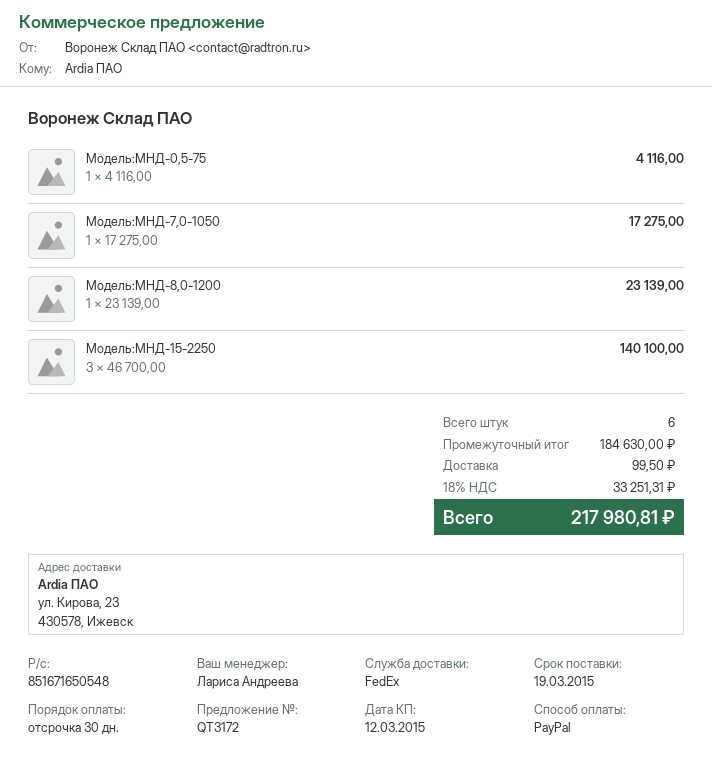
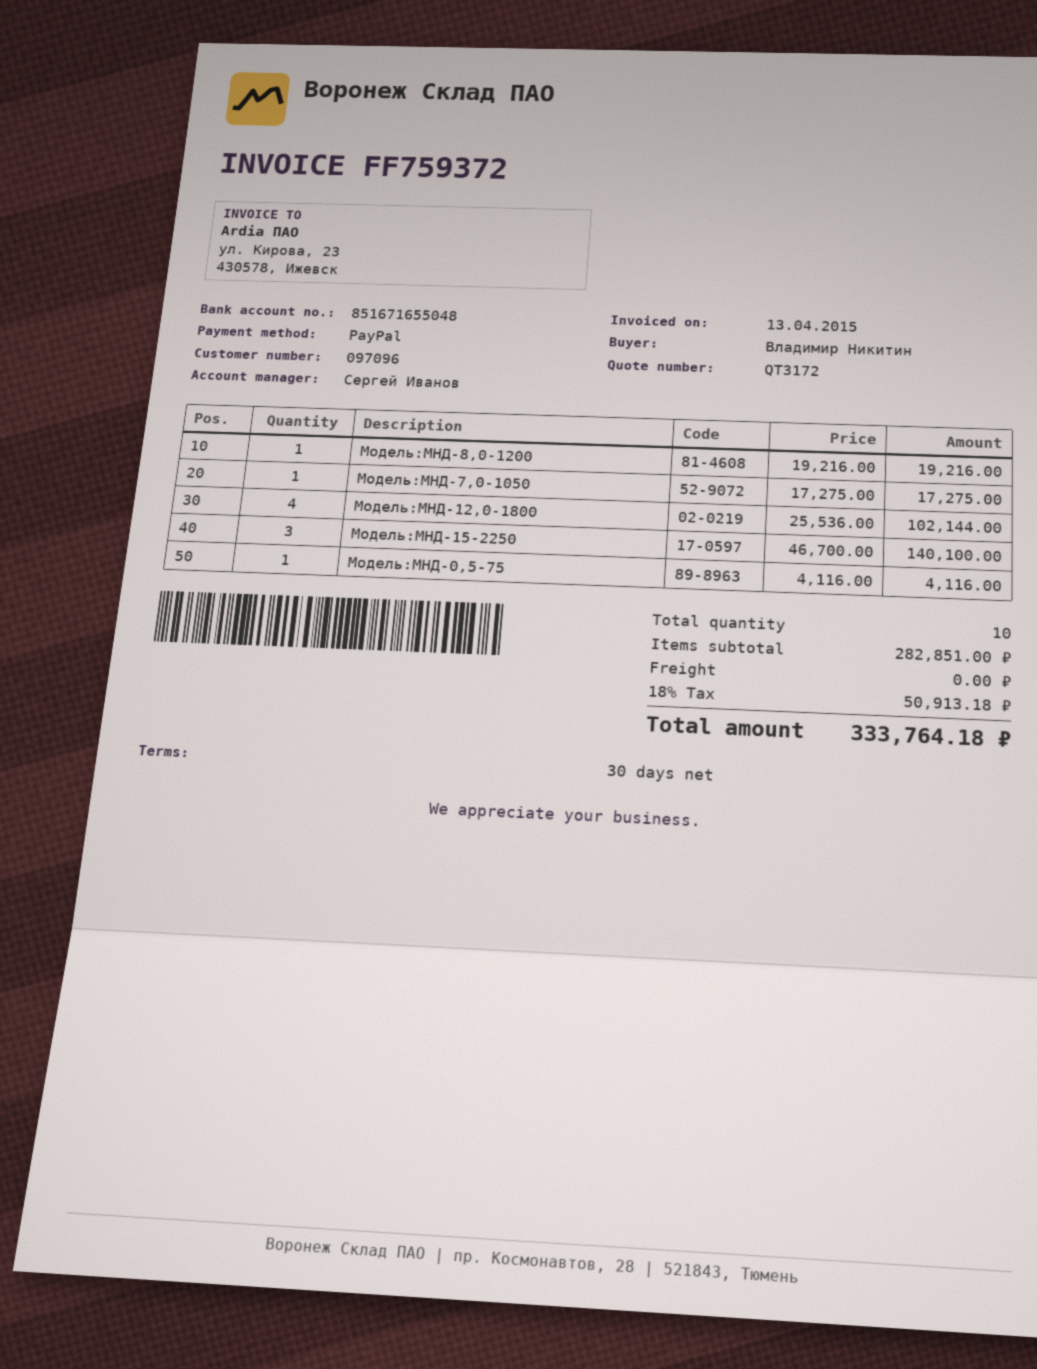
sales rep: Лариса Андреева -> Сергей Иванов
bank account: 851671650548 -> 851671655048
Модель:МНД-8,0-1200: 1 x 23139.00 = 23139.00 -> 1 x 19216.00 = 19216.00
Модель:МНД-12,0-1800: none -> 4 x 25536.00 = 102144.00
total quantity: 6 -> 10
subtotal: 184630.00 -> 282851.00
shipping: 99.50 -> 0.00
tax: 18% = 33251.31 -> 18% = 50913.18
total: 217980.81 -> 333764.18

